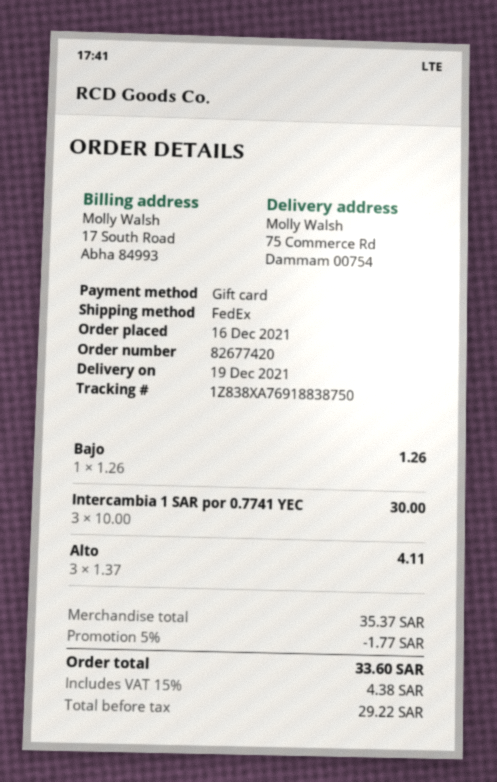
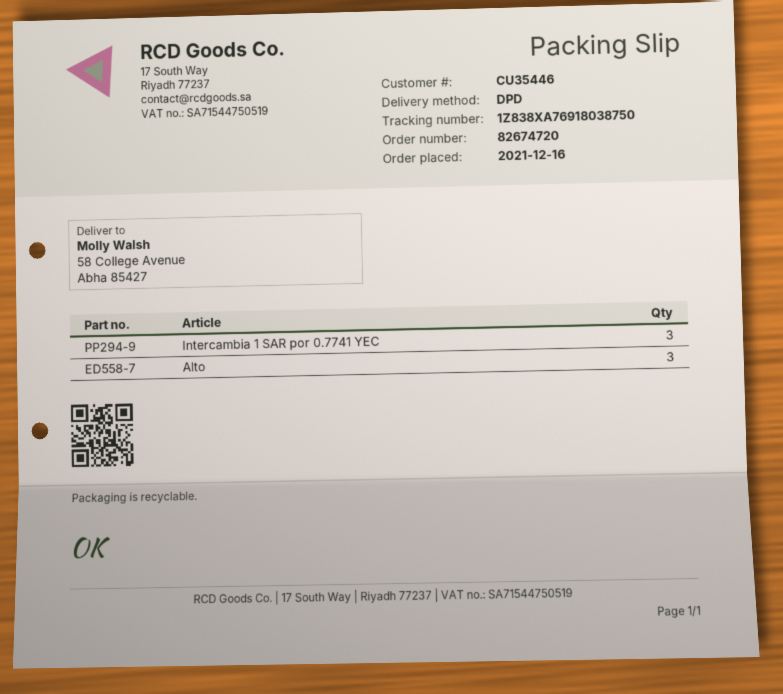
order number: 82677420 -> 82674720
shipping method: FedEx -> DPD
tracking number: 1Z838XA76918838750 -> 1Z838XA76918038750
ship to: 75 Commerce Rd, Dammam 00754 -> 58 College Avenue, Abha 85427
Bajo: 1 -> none

